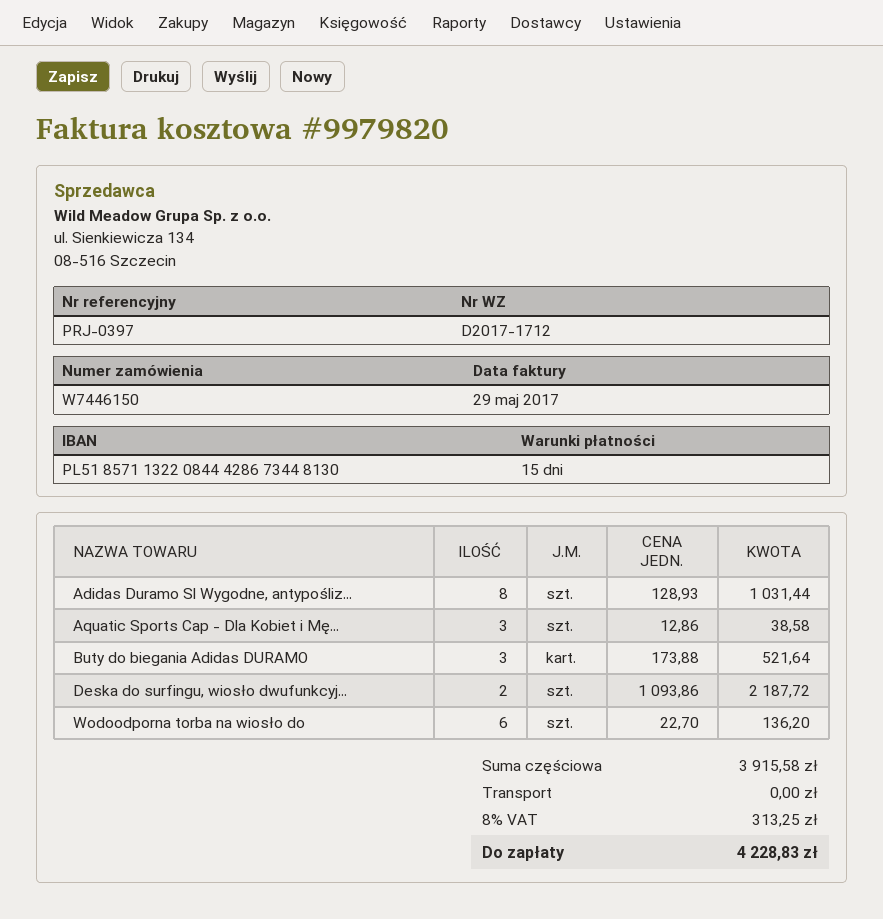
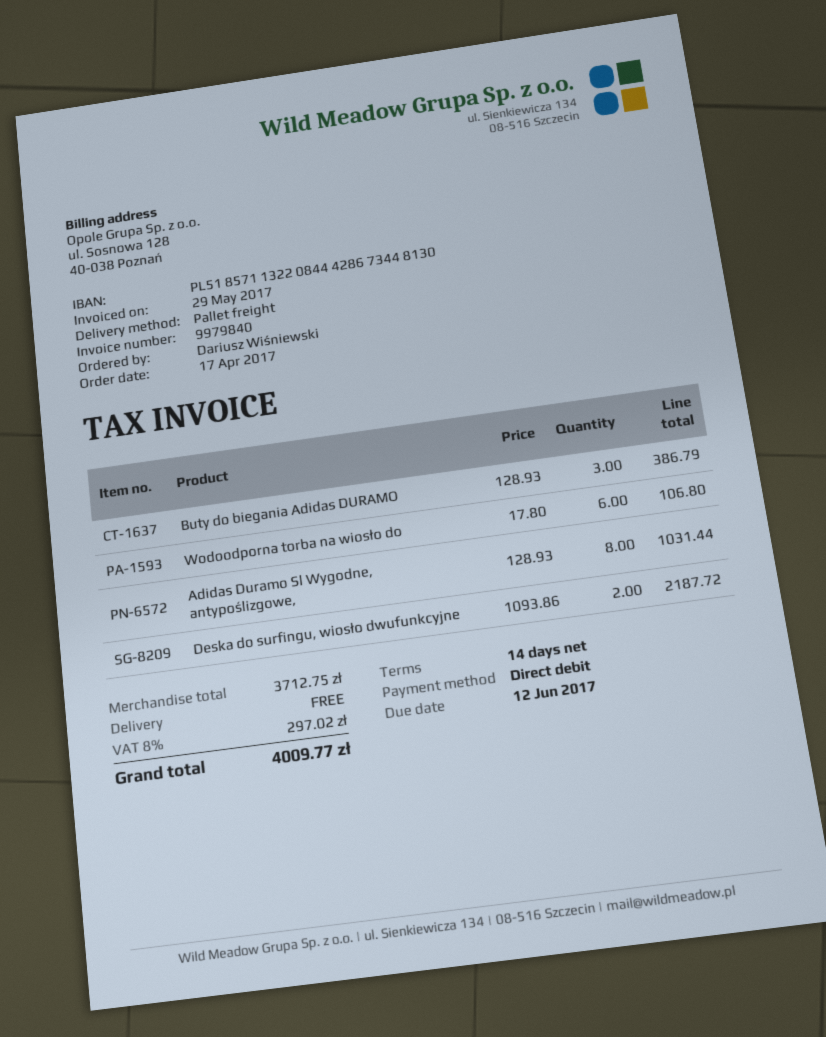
invoice number: 9979820 -> 9979840
payment terms: 15 days -> 14 days
Aquatic Sports Cap - Dla Kobiet i Mę...: 3 x 12.86 = 38.58 -> none
Buty do biegania Adidas DURAMO: 3 x 173.88 = 521.64 -> 3 x 128.93 = 386.79
Wodoodporna torba na wiosło do: 6 x 22.70 = 136.20 -> 6 x 17.80 = 106.80
subtotal: 3915.58 -> 3712.75
tax: 8% = 313.25 -> 8% = 297.02
total: 4228.83 -> 4009.77

